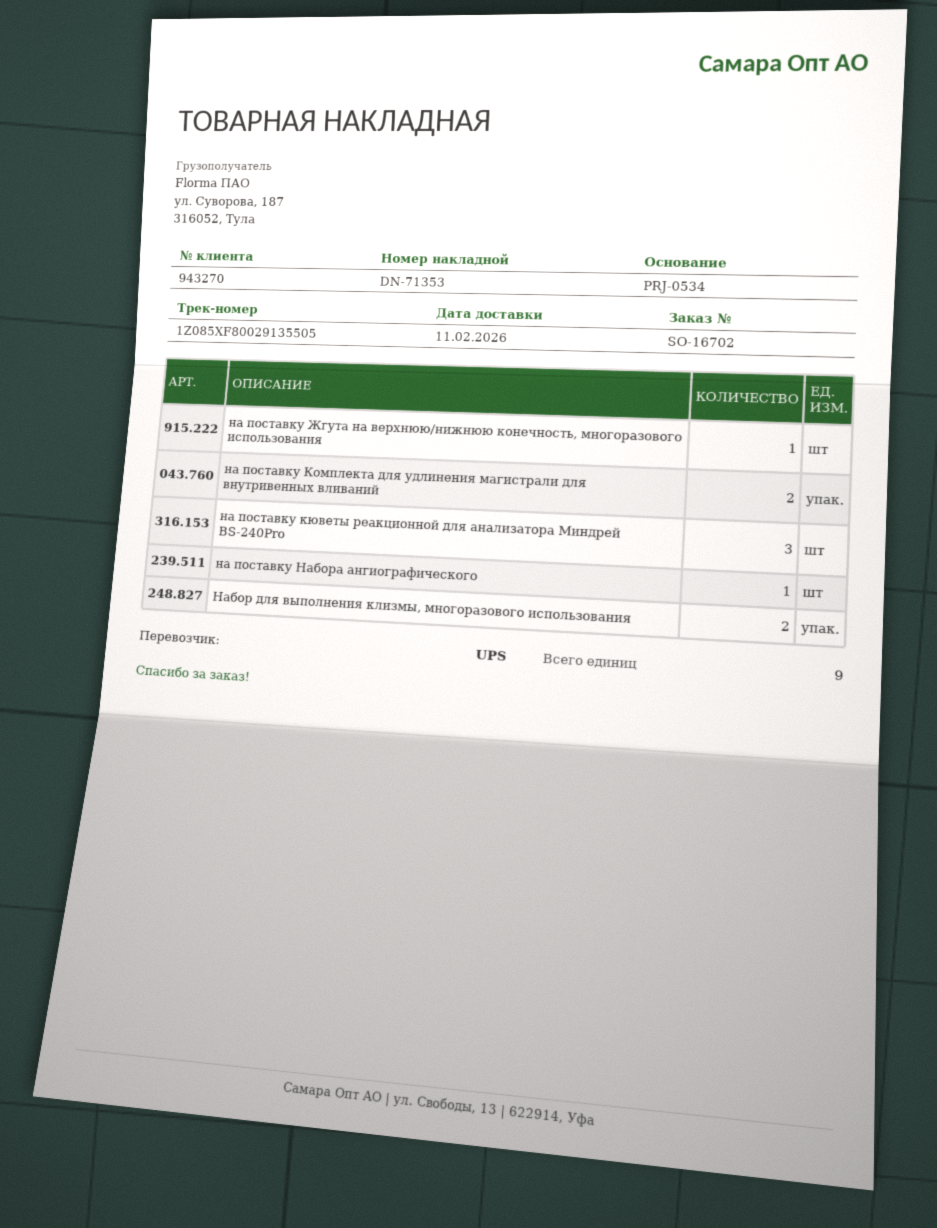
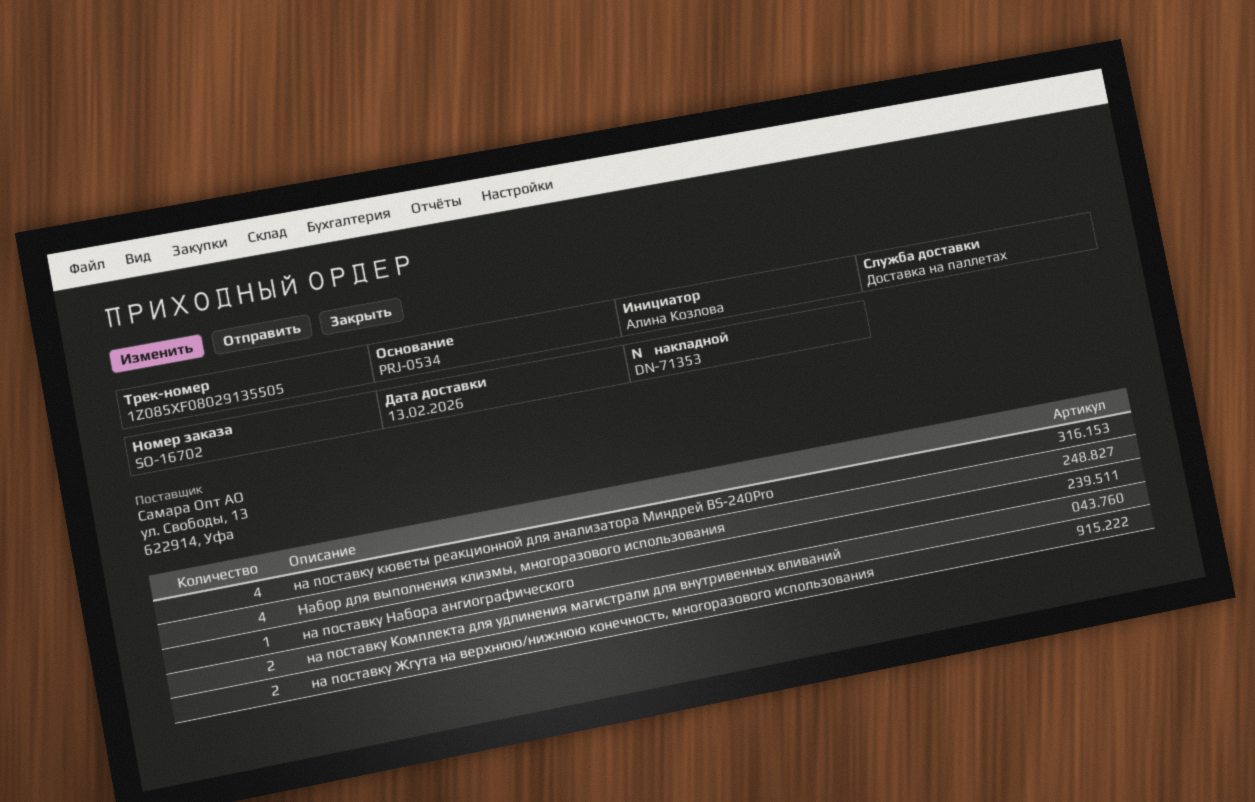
delivery date: 2026-02-11 -> 2026-02-13
shipping method: UPS -> pallet freight
tracking number: 1Z085XF80029135505 -> 1Z085XF08029135505
на поставку Жгута на верхнюю/нижнюю конечность, многоразового использования: 1 -> 2
на поставку кюветы реакционной для анализатора Миндрей BS-240Pro: 3 -> 4
Набор для выполнения клизмы, многоразового использования: 2 -> 4

